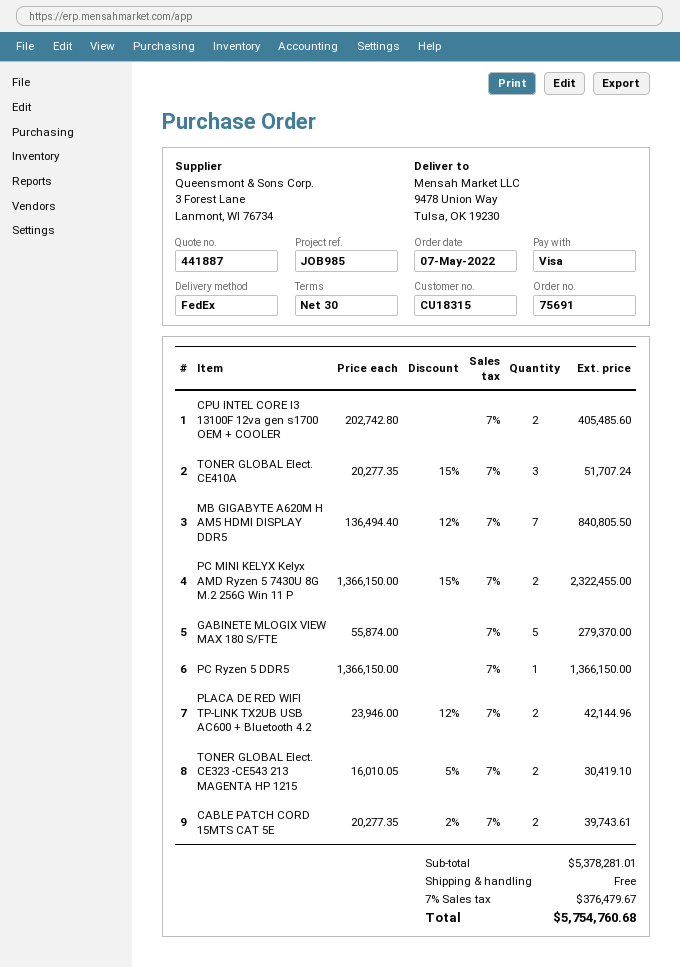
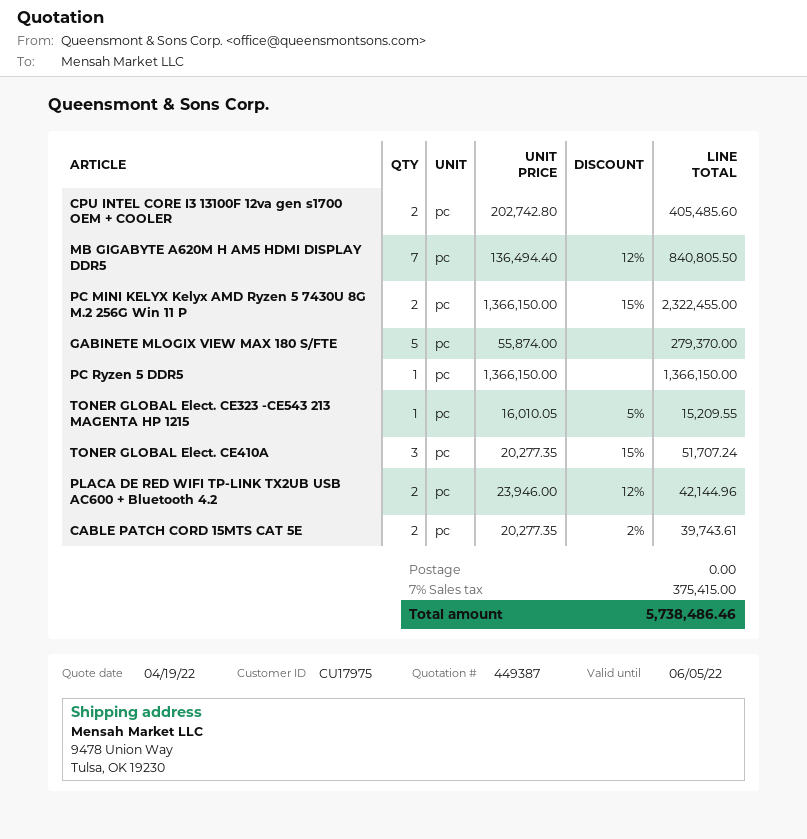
quote number: 441887 -> 449387
customer number: CU18315 -> CU17975
TONER GLOBAL Elect. CE323 -CE543 213 MAGENTA HP 1215: 2 x 16010.05 - 5% = 30419.10 -> 1 x 16010.05 - 5% = 15209.55
tax: 7% = 376479.67 -> 7% = 375415.00
total: 5754760.68 -> 5738486.46

